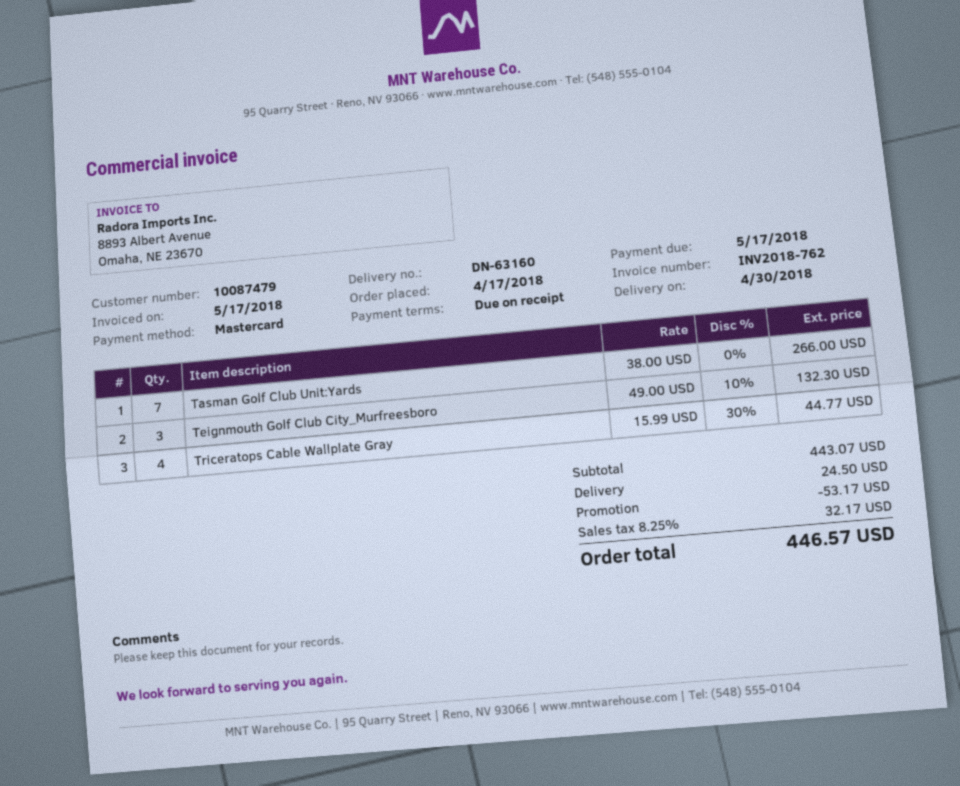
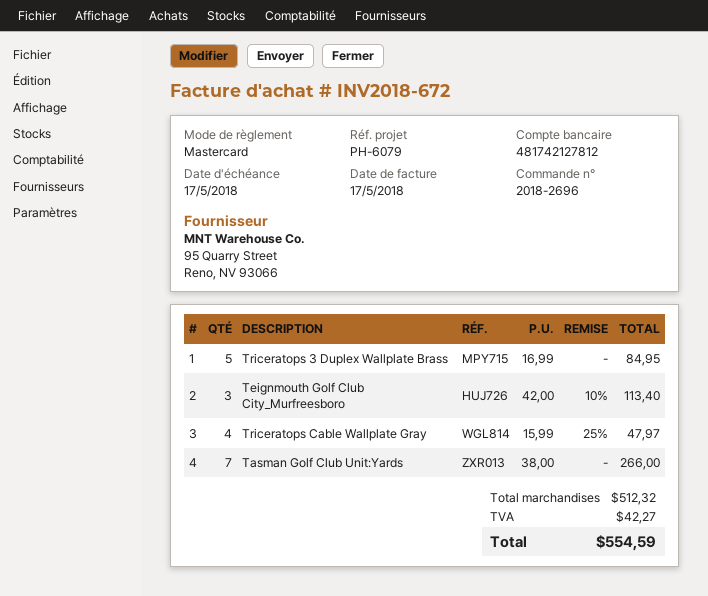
invoice number: INV2018-762 -> INV2018-672
Teignmouth Golf Club City_Murfreesboro: 3 x 49.00 - 10% = 132.30 -> 3 x 42.00 - 10% = 113.40
Triceratops Cable Wallplate Gray: 4 x 15.99 - 30% = 44.77 -> 4 x 15.99 - 25% = 47.97
Triceratops 3 Duplex Wallplate Brass: none -> 5 x 16.99 = 84.95
subtotal: 443.07 -> 512.32
discount: 53.17 -> none
shipping: 24.50 -> none
tax: 32.17 -> 42.27
total: 446.57 -> 554.59

